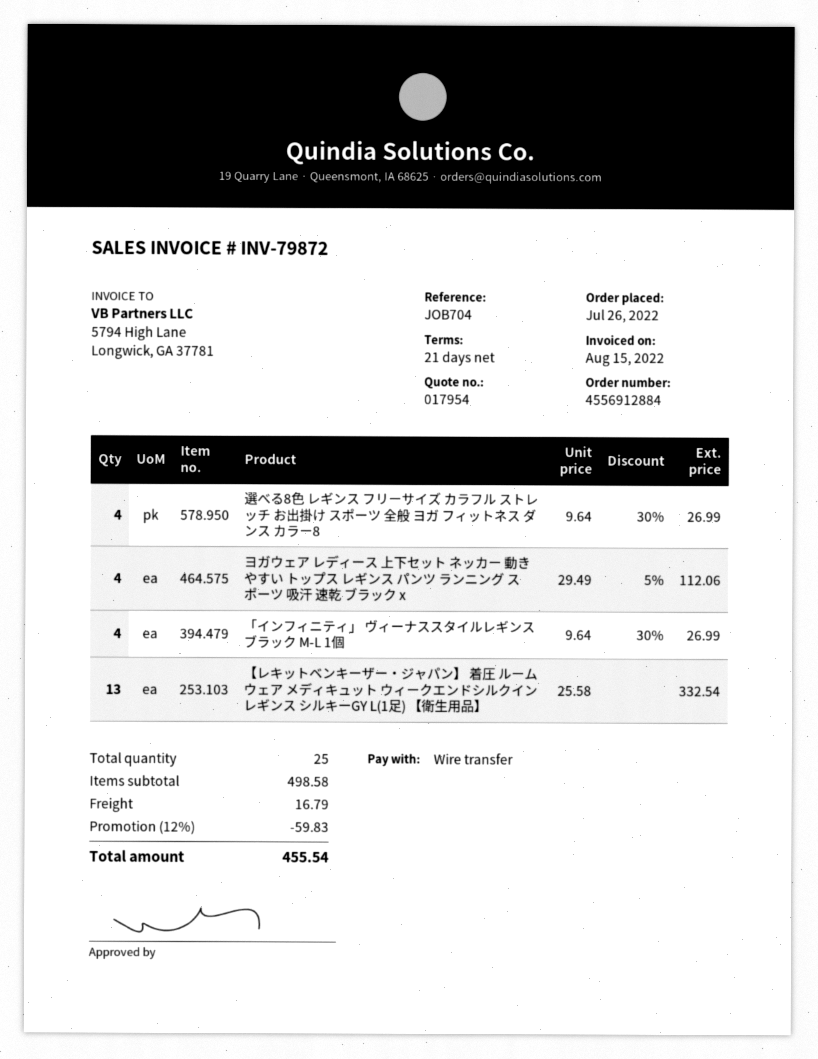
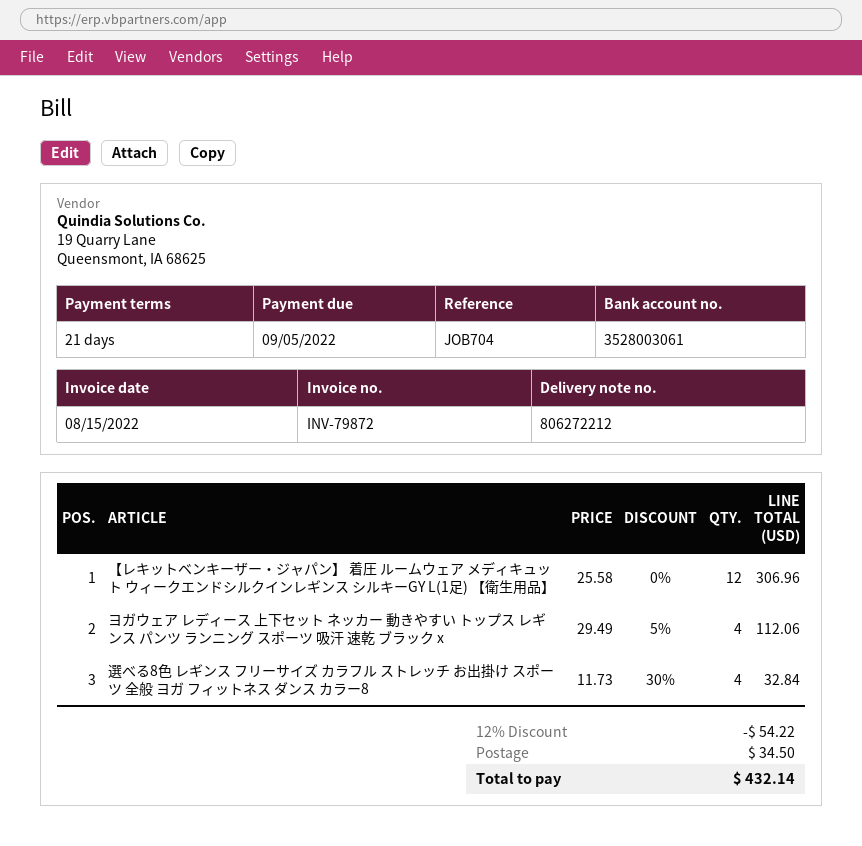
選べる8色 レギンス フリーサイズ カラフル ストレッチ お出掛け スポーツ 全般 ヨガ フィットネス ダンス カラー8: 4 x 9.64 - 30% = 26.99 -> 4 x 11.73 - 30% = 32.84
「インフィニティ」 ヴィーナススタイルレギンスブラック M-L 1個: 4 x 9.64 - 30% = 26.99 -> none
【レキットベンキーザー・ジャパン】 着圧 ルームウェア メディキュット ウィークエンドシルクインレギンス シルキーGY L(1足) 【衛生用品】: 13 x 25.58 = 332.54 -> 12 x 25.58 = 306.96
discount: 12% = 59.83 -> 12% = 54.22
shipping: 16.79 -> 34.50
total: 455.54 -> 432.14

